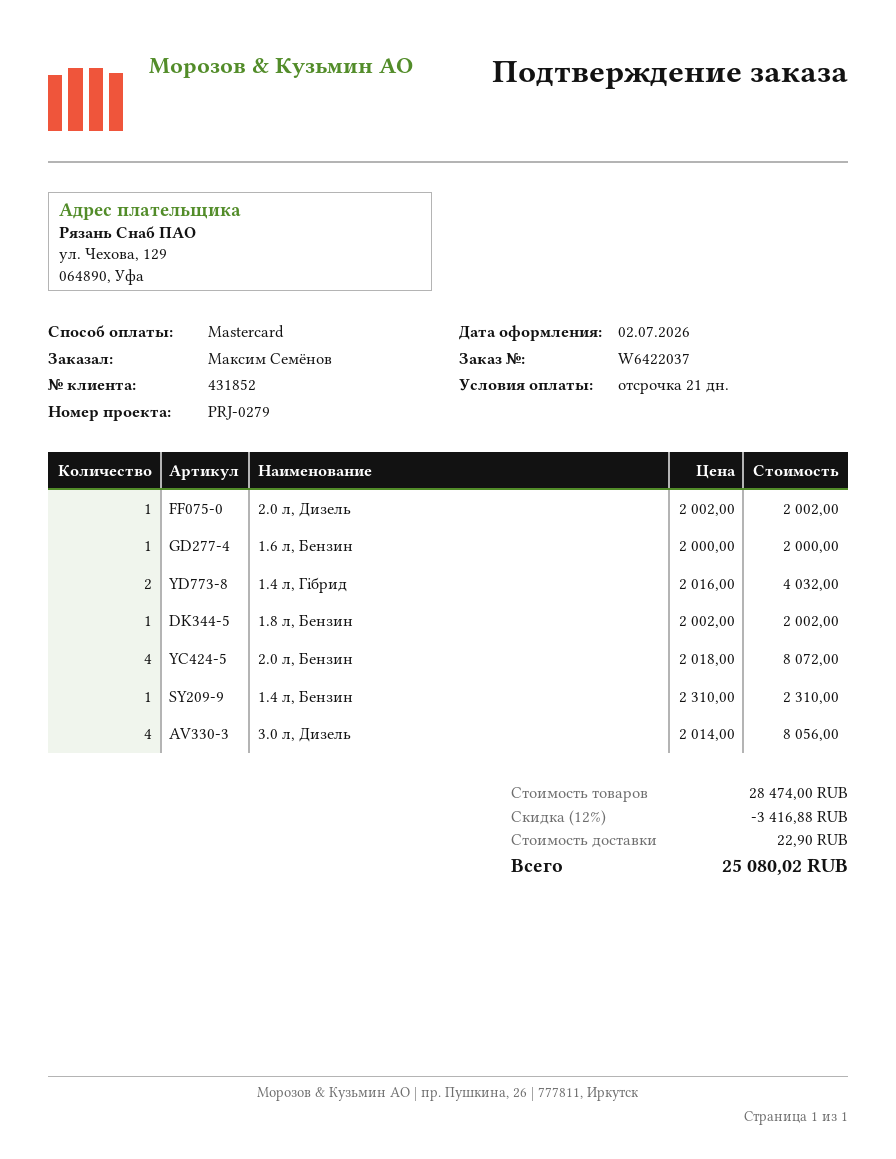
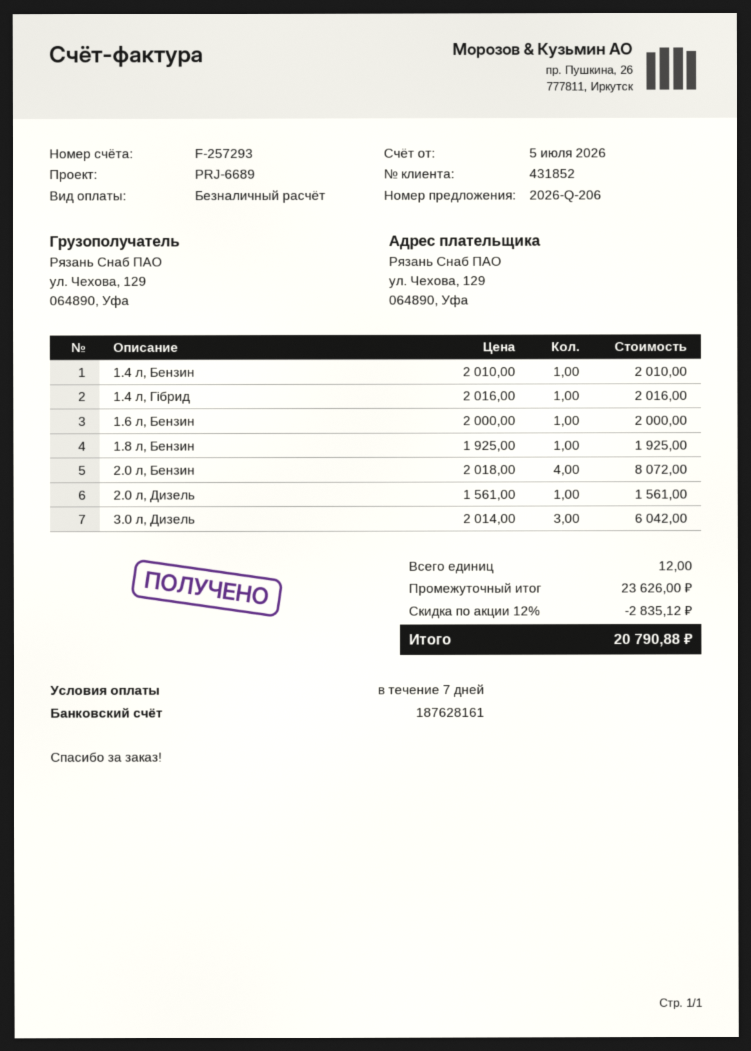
payment terms: 21 days -> 7 days
reference: PRJ-0279 -> PRJ-6689
payment method: Mastercard -> bank transfer
2.0 л, Дизель: 1 x 2002.00 = 2002.00 -> 1 x 1561.00 = 1561.00
1.4 л, Гібрид: 2 x 2016.00 = 4032.00 -> 1 x 2016.00 = 2016.00
1.8 л, Бензин: 1 x 2002.00 = 2002.00 -> 1 x 1925.00 = 1925.00
1.4 л, Бензин: 1 x 2310.00 = 2310.00 -> 1 x 2010.00 = 2010.00
3.0 л, Дизель: 4 x 2014.00 = 8056.00 -> 3 x 2014.00 = 6042.00
subtotal: 28474.00 -> 23626.00
discount: 12% = 3416.88 -> 12% = 2835.12
shipping: 22.90 -> none
total: 25080.02 -> 20790.88

